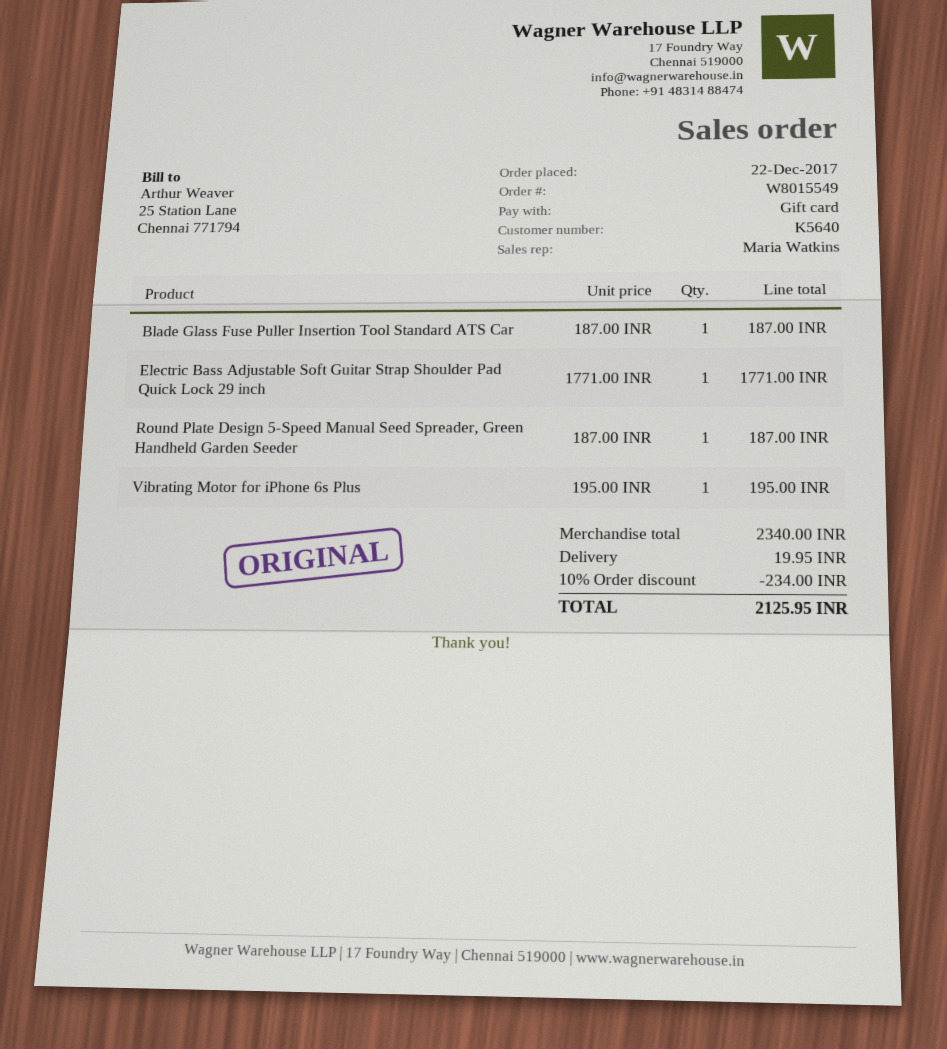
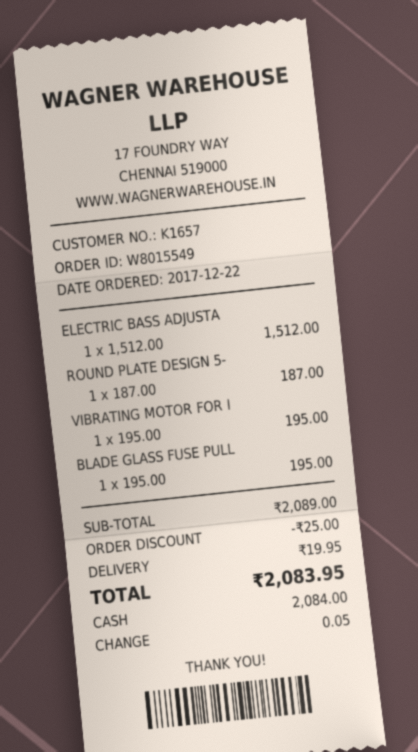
customer number: K5640 -> K1657
payment method: gift card -> cash
Blade Glass Fuse Puller Insertion Tool Standard ATS Car: 1 x 187.00 = 187.00 -> 1 x 195.00 = 195.00
Electric Bass Adjustable Soft Guitar Strap Shoulder Pad Quick Lock 29 inch: 1 x 1771.00 = 1771.00 -> 1 x 1512.00 = 1512.00
subtotal: 2340.00 -> 2089.00
discount: 234.00 -> 25.00
total: 2125.95 -> 2083.95

